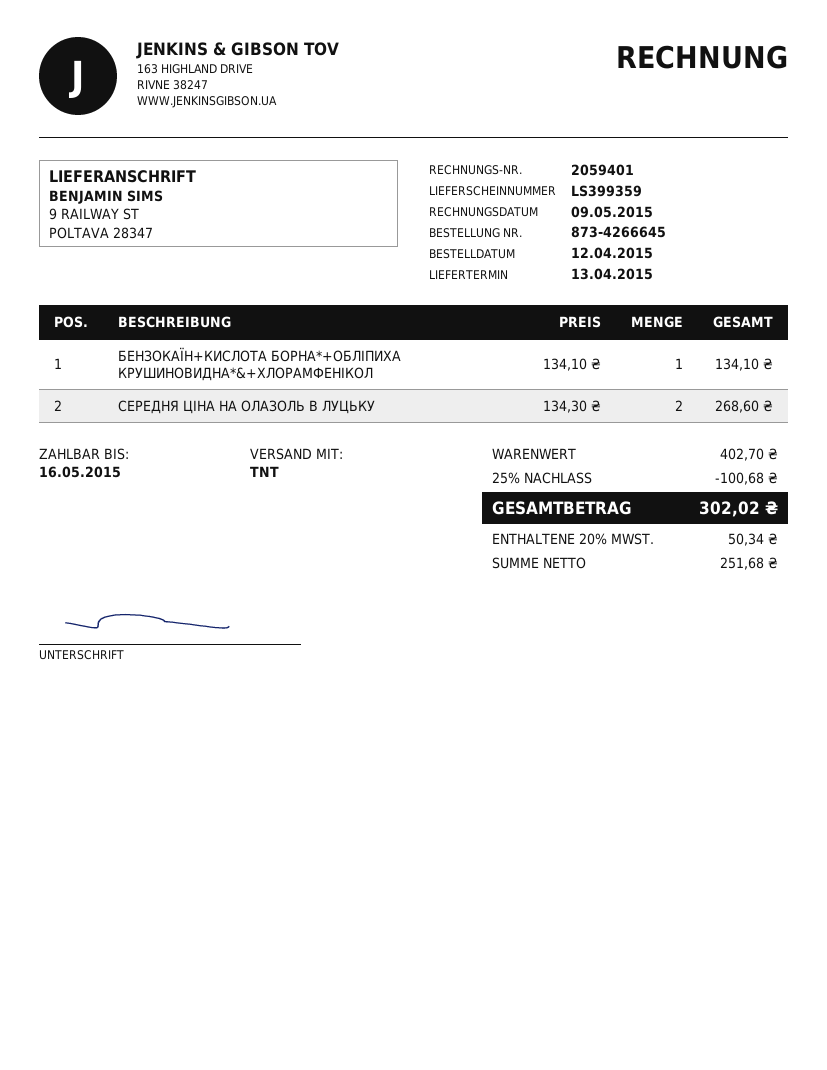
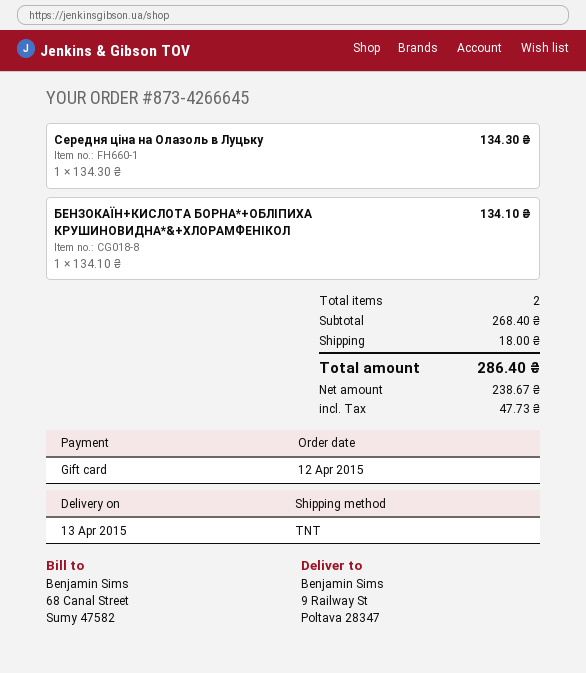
СЕРЕДНЯ ЦІНА НА ОЛАЗОЛЬ В ЛУЦЬКУ: 2 x 134.30 = 268.60 -> 1 x 134.30 = 134.30
subtotal: 402.70 -> 268.40
discount: 25% = 100.68 -> none
shipping: none -> 18.00
net: 251.68 -> 238.67
tax: 50.34 -> 47.73
total: 302.02 -> 286.40

